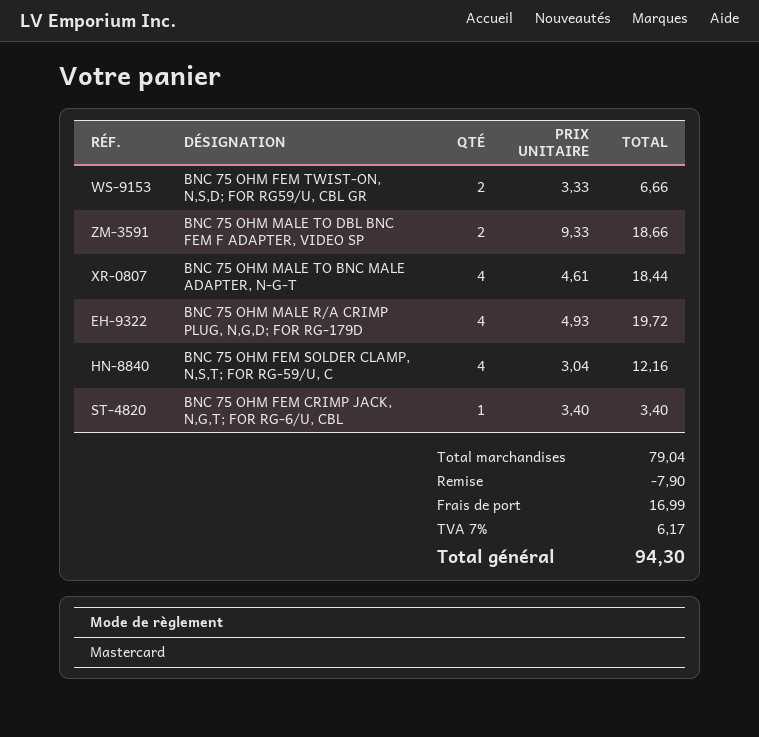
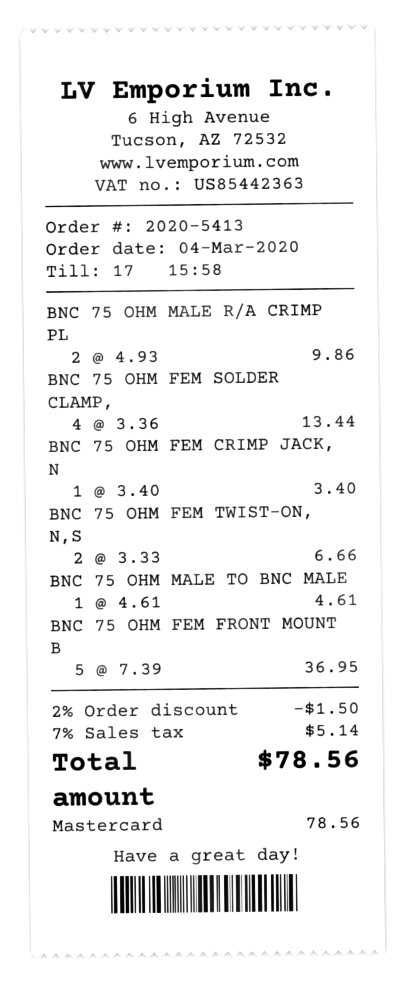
BNC 75 OHM MALE TO DBL BNC FEM F ADAPTER, VIDEO SP: 2 x 9.33 = 18.66 -> none
BNC 75 OHM MALE TO BNC MALE ADAPTER, N-G-T: 4 x 4.61 = 18.44 -> 1 x 4.61 = 4.61
BNC 75 OHM MALE R/A CRIMP PLUG, N,G,D; FOR RG-179D: 4 x 4.93 = 19.72 -> 2 x 4.93 = 9.86
BNC 75 OHM FEM SOLDER CLAMP, N,S,T; FOR RG-59/U, C: 4 x 3.04 = 12.16 -> 4 x 3.36 = 13.44
BNC 75 OHM FEM FRONT MOUNT B: none -> 5 x 7.39 = 36.95
discount: 7.90 -> 1.50
shipping: 16.99 -> none
tax: 7% = 6.17 -> 7% = 5.14
total: 94.30 -> 78.56

